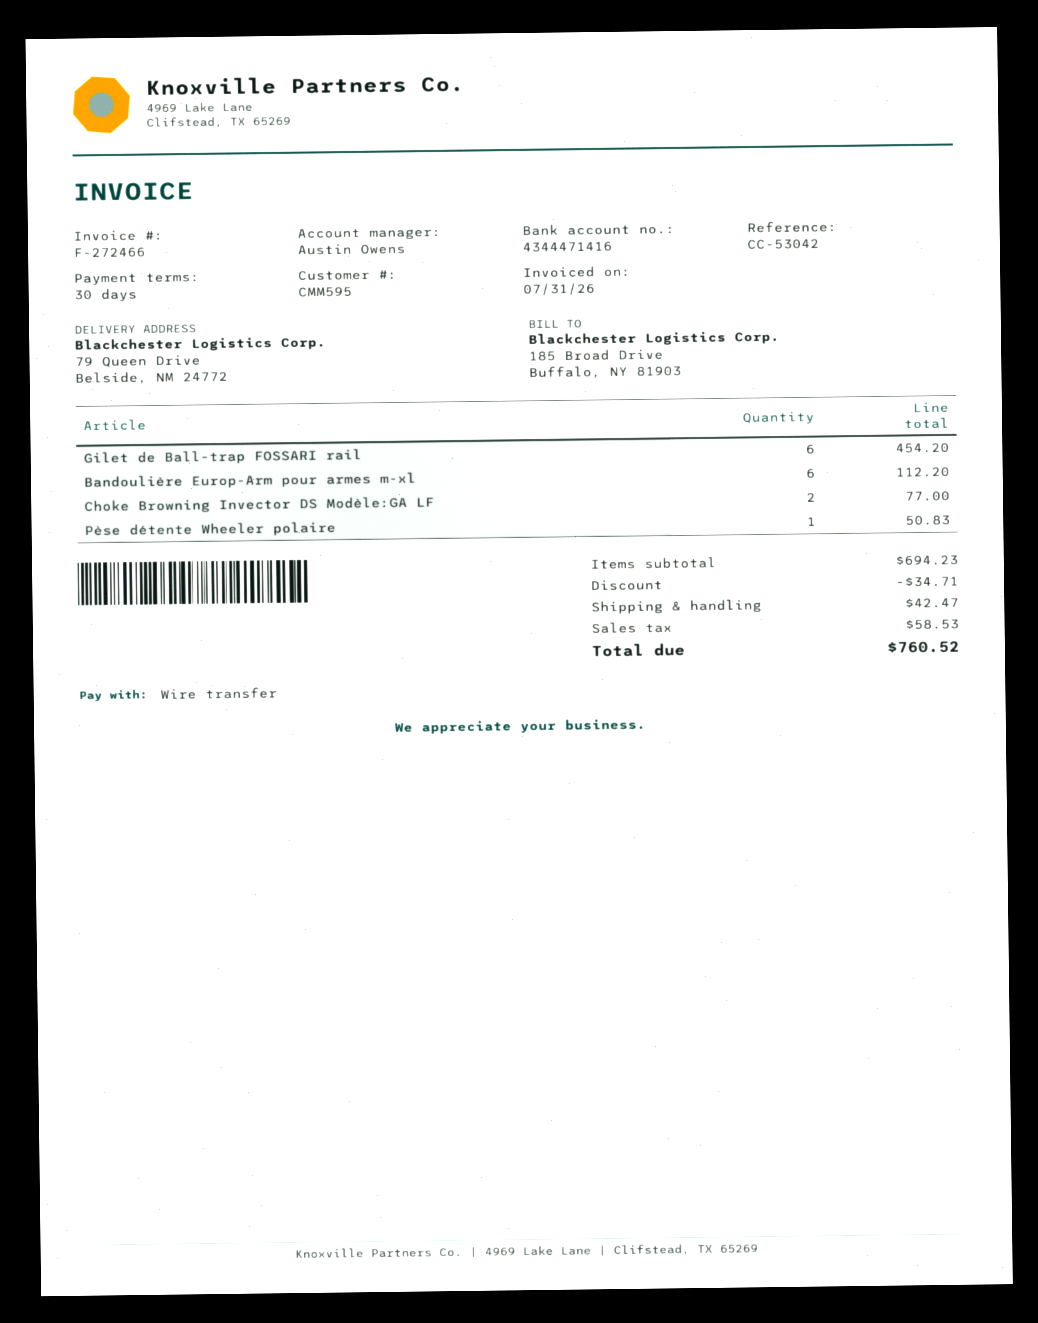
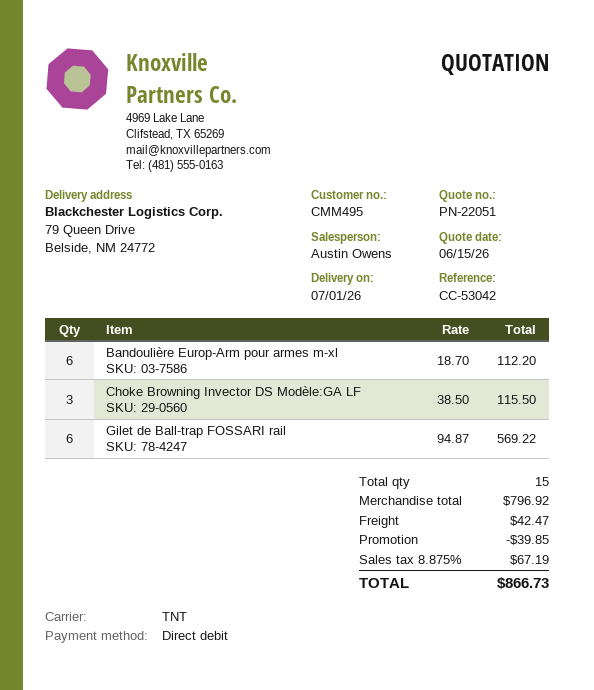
customer number: CMM595 -> CMM495
payment method: bank transfer -> direct debit
Gilet de Ball-trap FOSSARI rail: 6 for 454.20 -> 6 for 569.22
Choke Browning Invector DS Modèle:GA LF: 2 for 77.00 -> 3 for 115.50
Pèse détente Wheeler polaire: 1 for 50.83 -> none
subtotal: 694.23 -> 796.92
discount: 34.71 -> 39.85
tax: 58.53 -> 67.19
total: 760.52 -> 866.73

